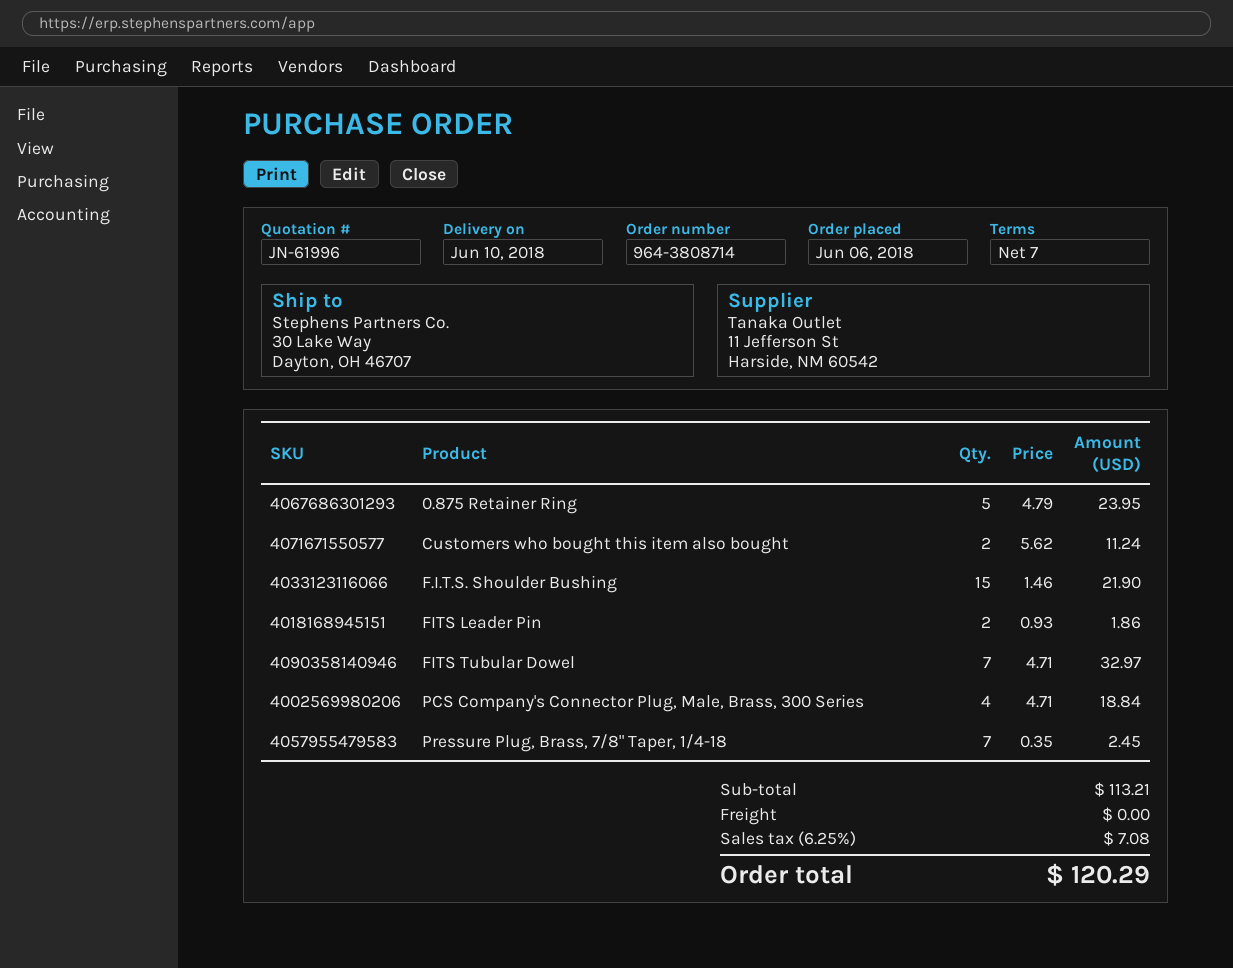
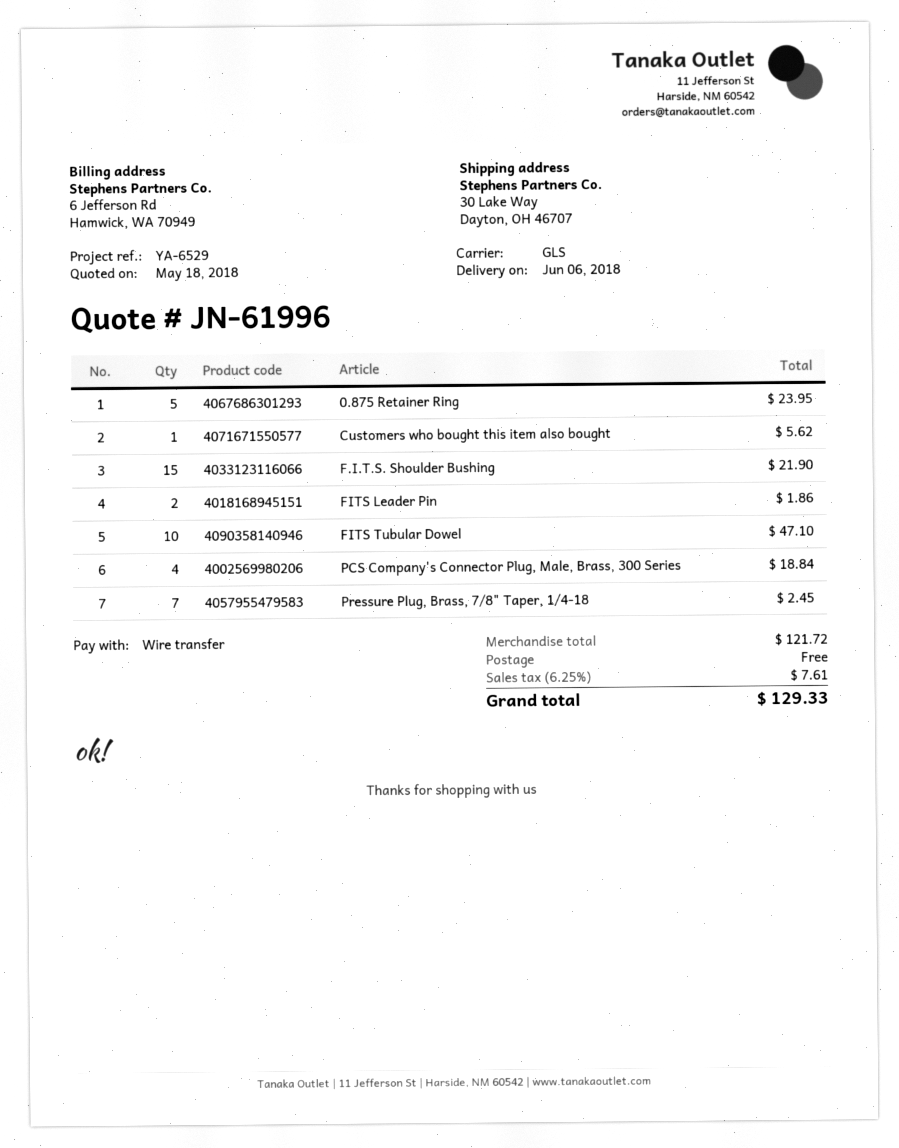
delivery date: 2018-06-10 -> 2018-06-06
Customers who bought this item also bought: 2 for 11.24 -> 1 for 5.62
FITS Tubular Dowel: 7 for 32.97 -> 10 for 47.10
subtotal: 113.21 -> 121.72
tax: 6.25% = 7.08 -> 6.25% = 7.61
total: 120.29 -> 129.33

